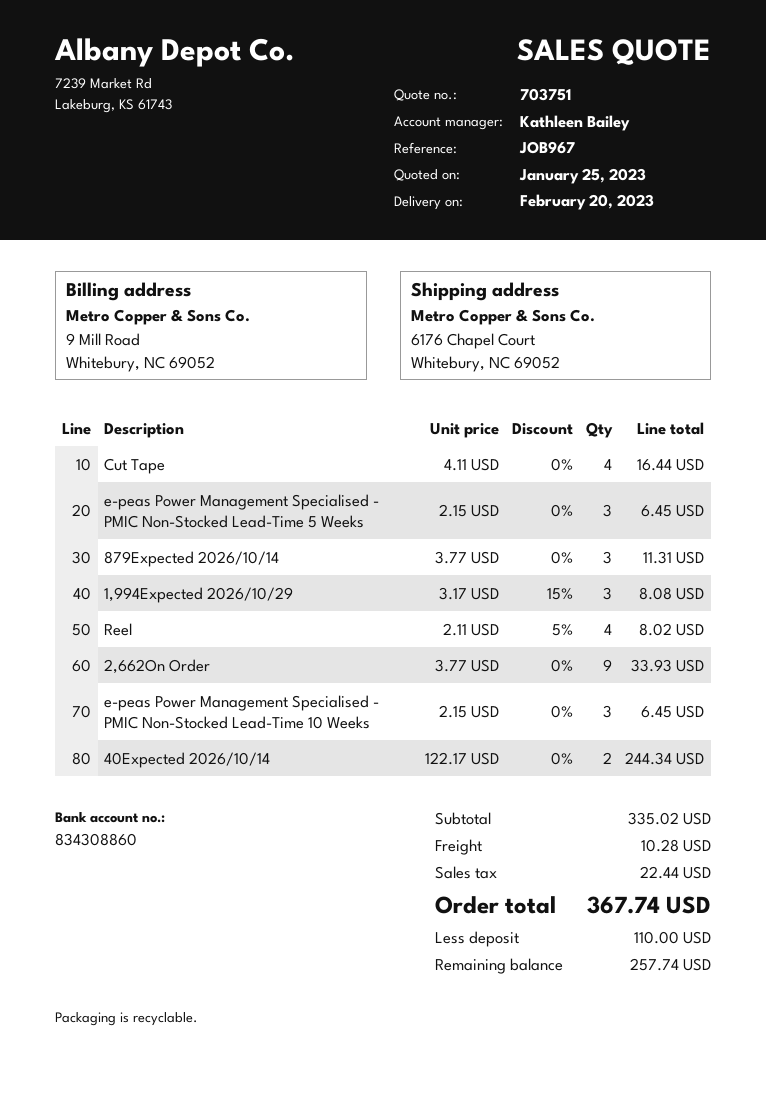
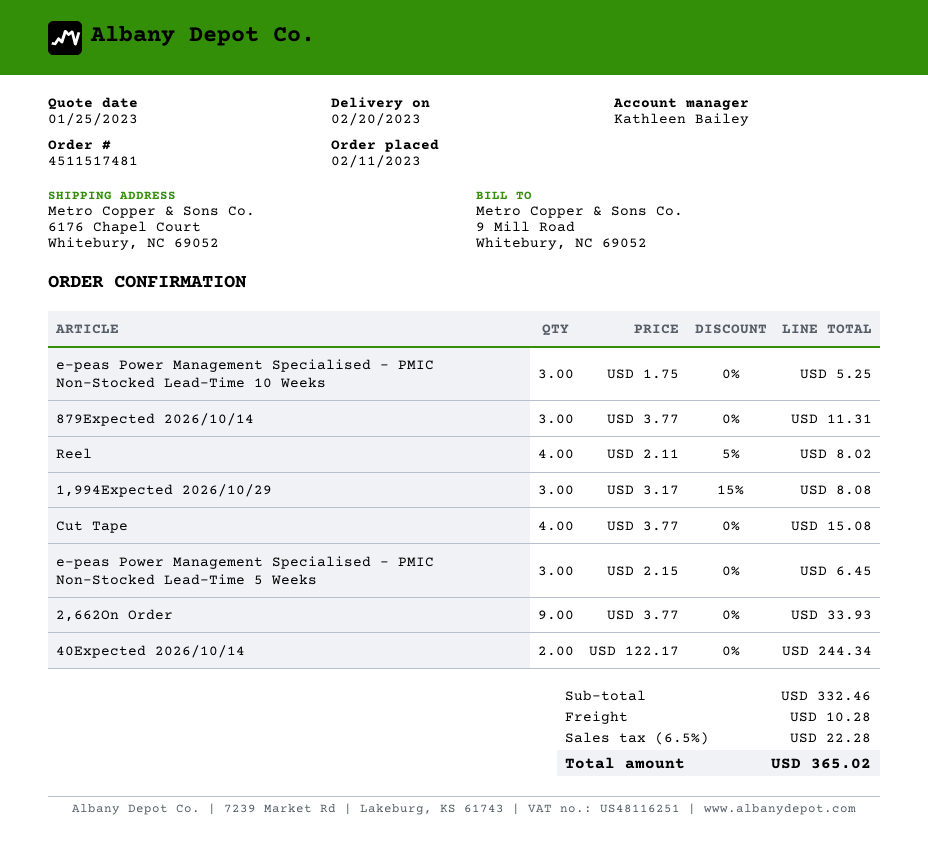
Cut Tape: 4 x 4.11 = 16.44 -> 4 x 3.77 = 15.08
e-peas Power Management Specialised - PMIC Non-Stocked Lead-Time 10 Weeks: 3 x 2.15 = 6.45 -> 3 x 1.75 = 5.25
subtotal: 335.02 -> 332.46
tax: 22.44 -> 22.28
total: 367.74 -> 365.02

